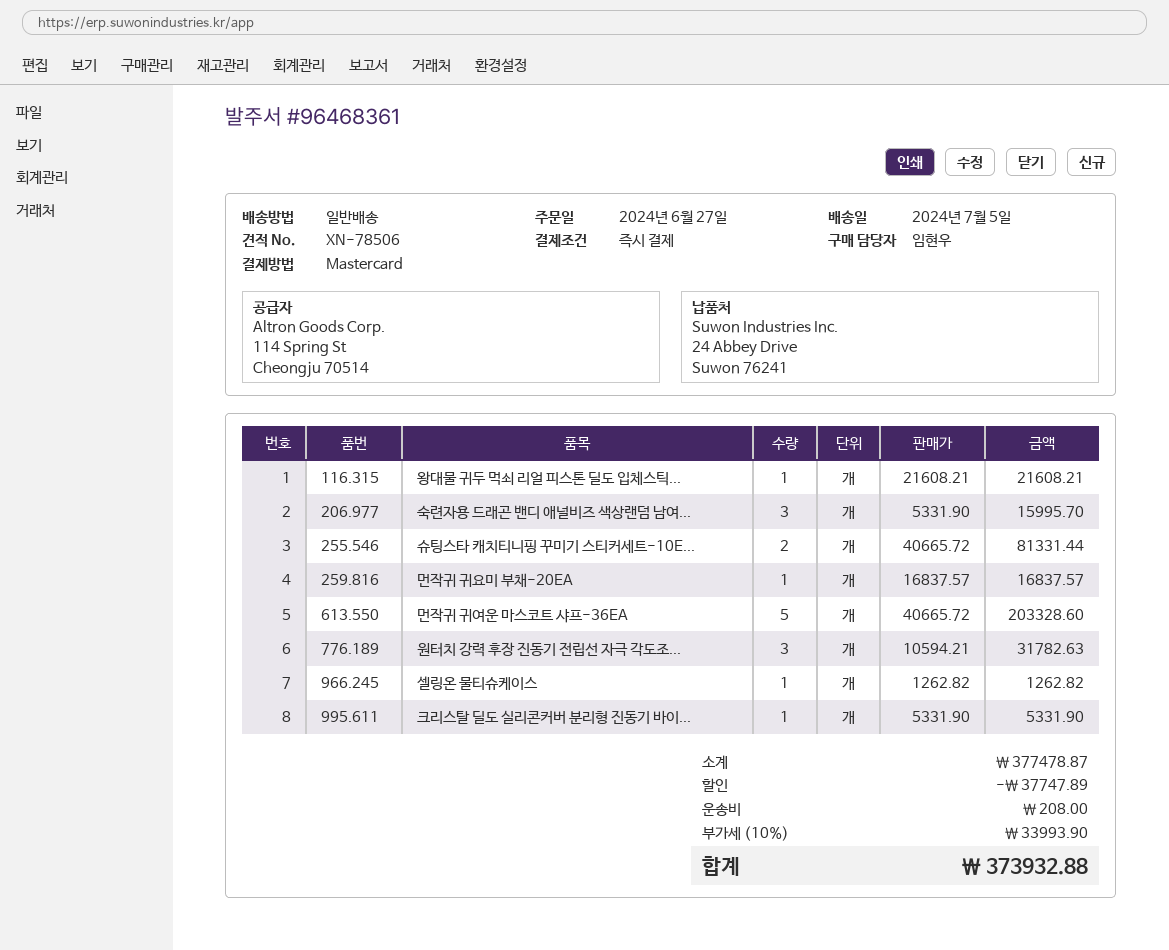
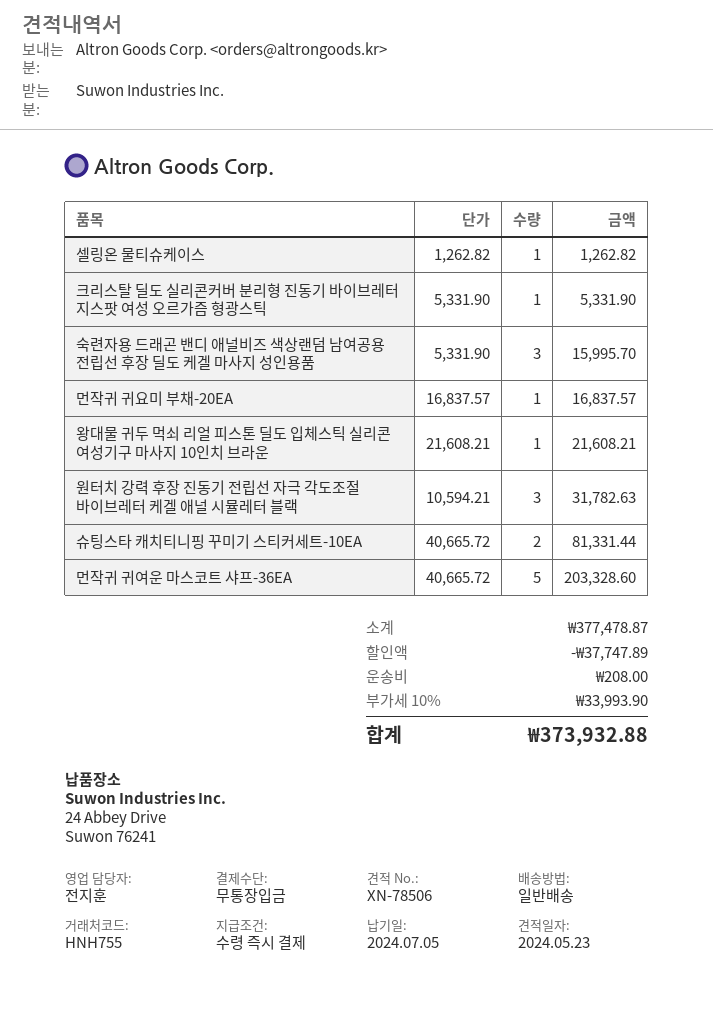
payment method: Mastercard -> bank transfer

